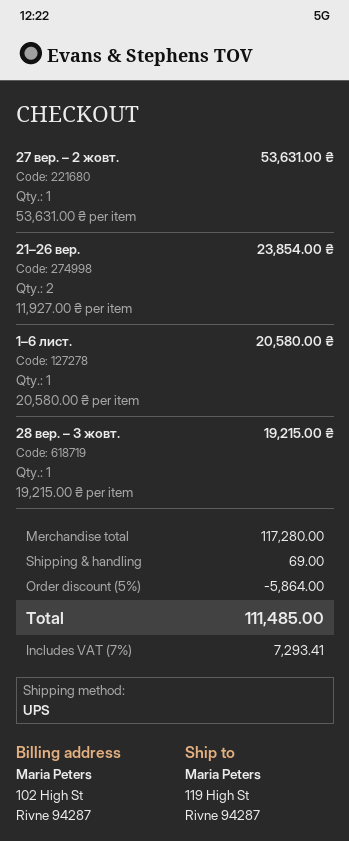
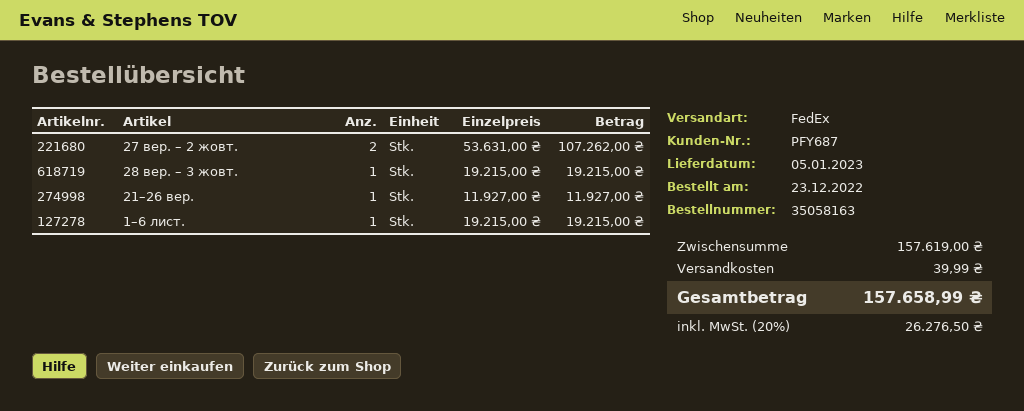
shipping method: UPS -> FedEx
27 вер. – 2 жовт.: 1 x 53631.00 = 53631.00 -> 2 x 53631.00 = 107262.00
21–26 вер.: 2 x 11927.00 = 23854.00 -> 1 x 11927.00 = 11927.00
1–6 лист.: 1 x 20580.00 = 20580.00 -> 1 x 19215.00 = 19215.00
subtotal: 117280.00 -> 157619.00
discount: 5% = 5864.00 -> none
shipping: 69.00 -> 39.99
tax: 7% = 7293.41 -> 20% = 26276.50
total: 111485.00 -> 157658.99

